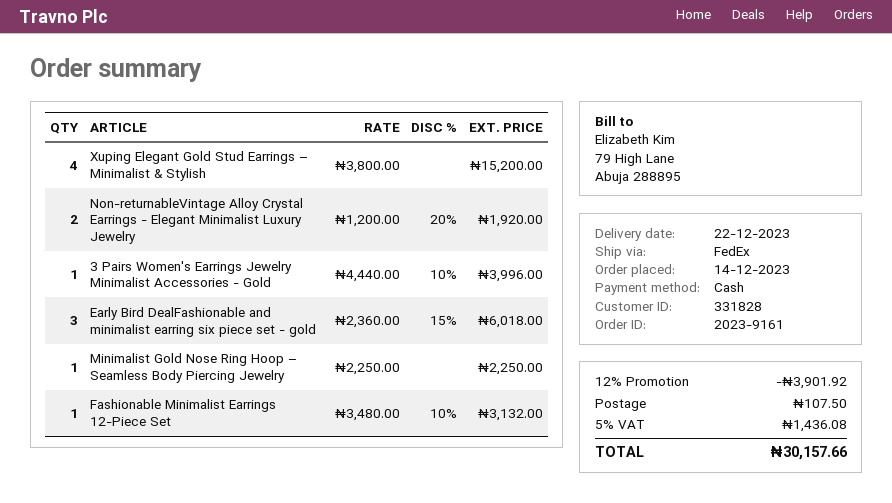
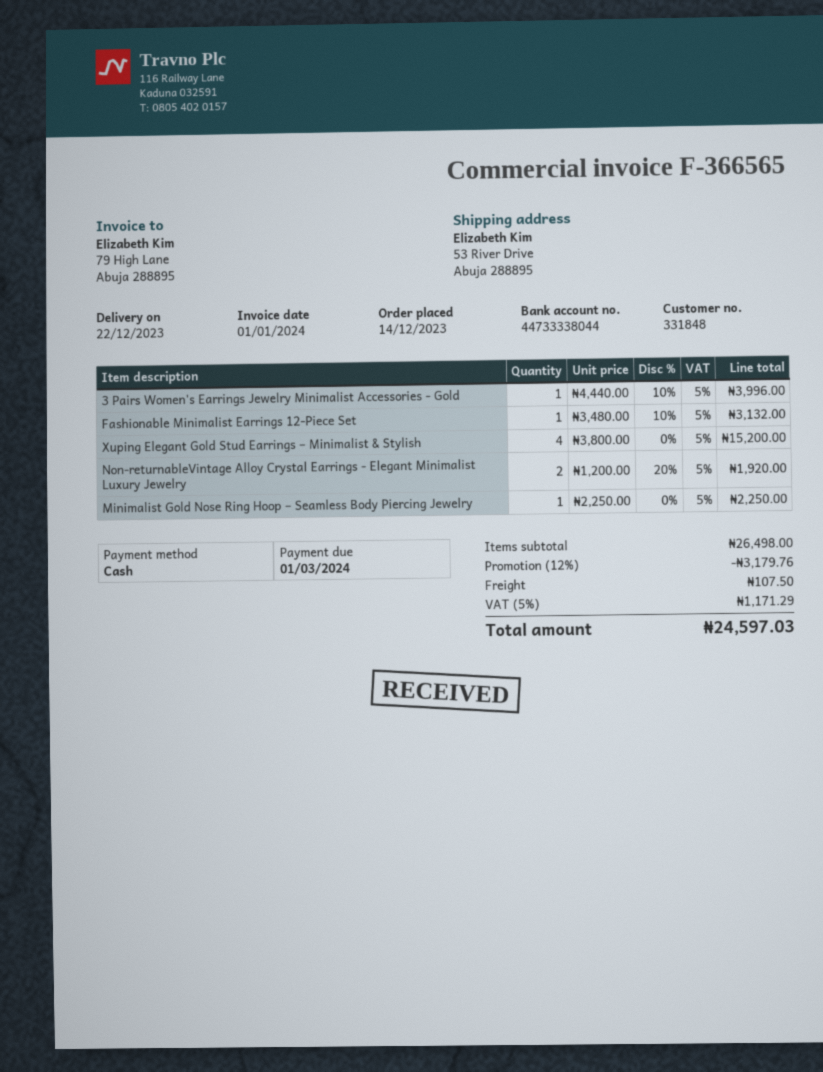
customer number: 331828 -> 331848
Early Bird DealFashionable and minimalist earring six piece set - gold: 3 x 2360.00 - 15% = 6018.00 -> none
discount: 12% = 3901.92 -> 12% = 3179.76
tax: 5% = 1436.08 -> 5% = 1171.29
total: 30157.66 -> 24597.03

